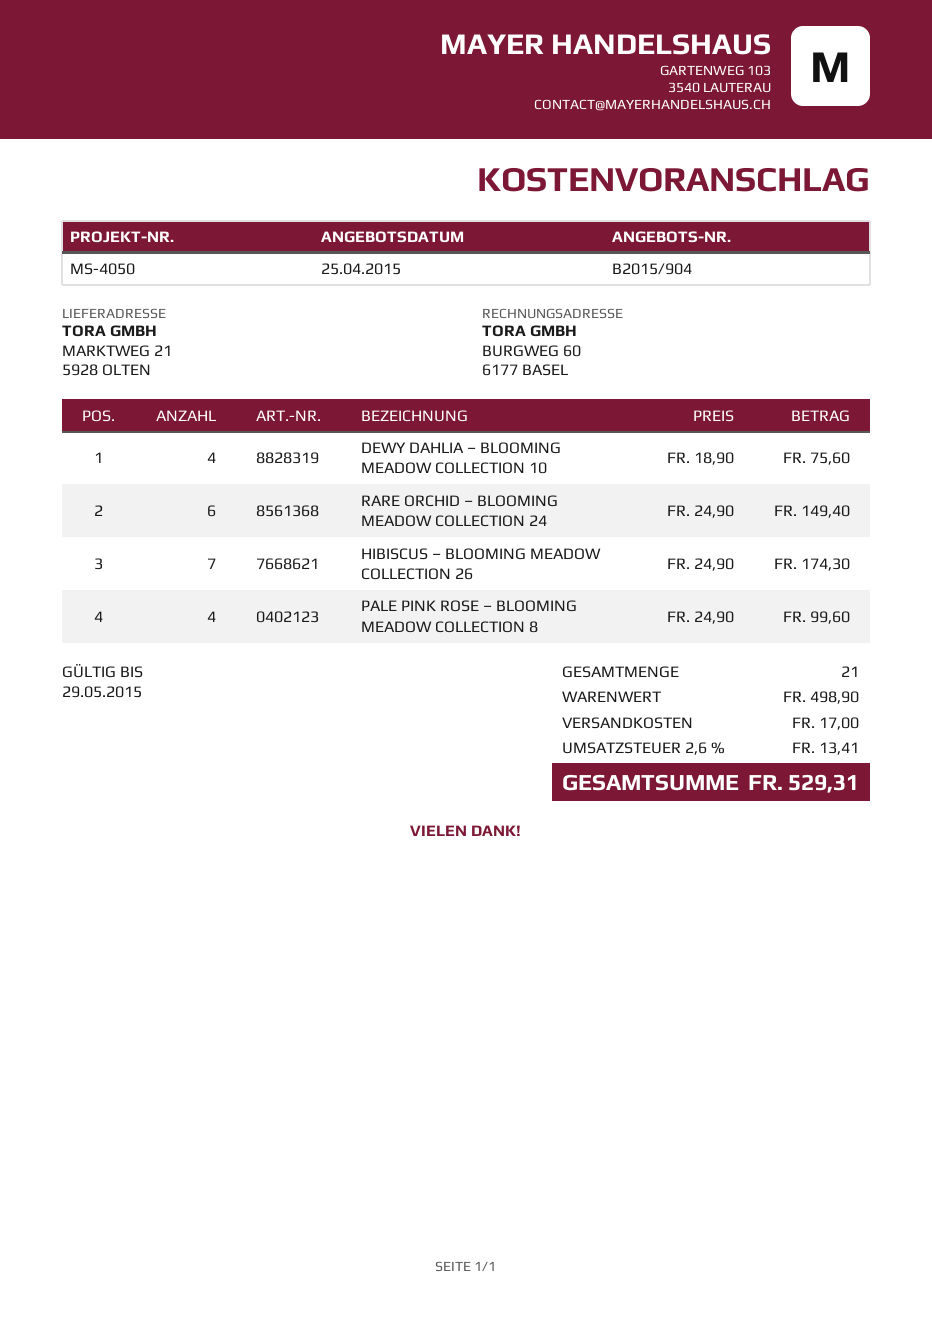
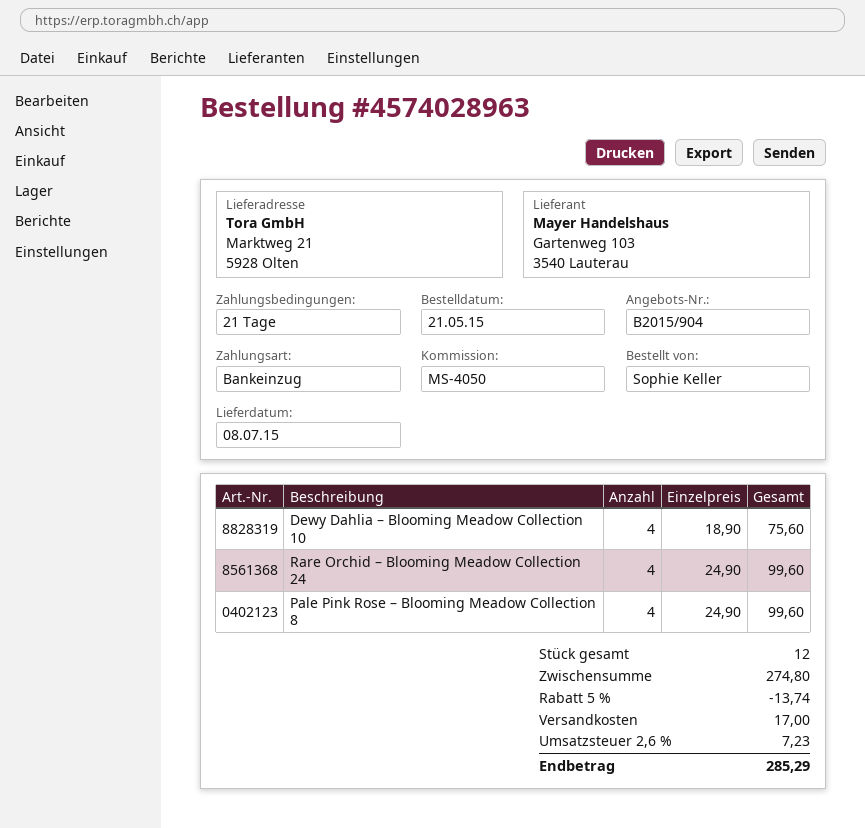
RARE ORCHID – BLOOMING MEADOW COLLECTION 24: 6 x 24.90 = 149.40 -> 4 x 24.90 = 99.60
HIBISCUS – BLOOMING MEADOW COLLECTION 26: 7 x 24.90 = 174.30 -> none
total quantity: 21 -> 12
subtotal: 498.90 -> 274.80
discount: none -> 5% = 13.74
tax: 2.6% = 13.41 -> 2.6% = 7.23
total: 529.31 -> 285.29

